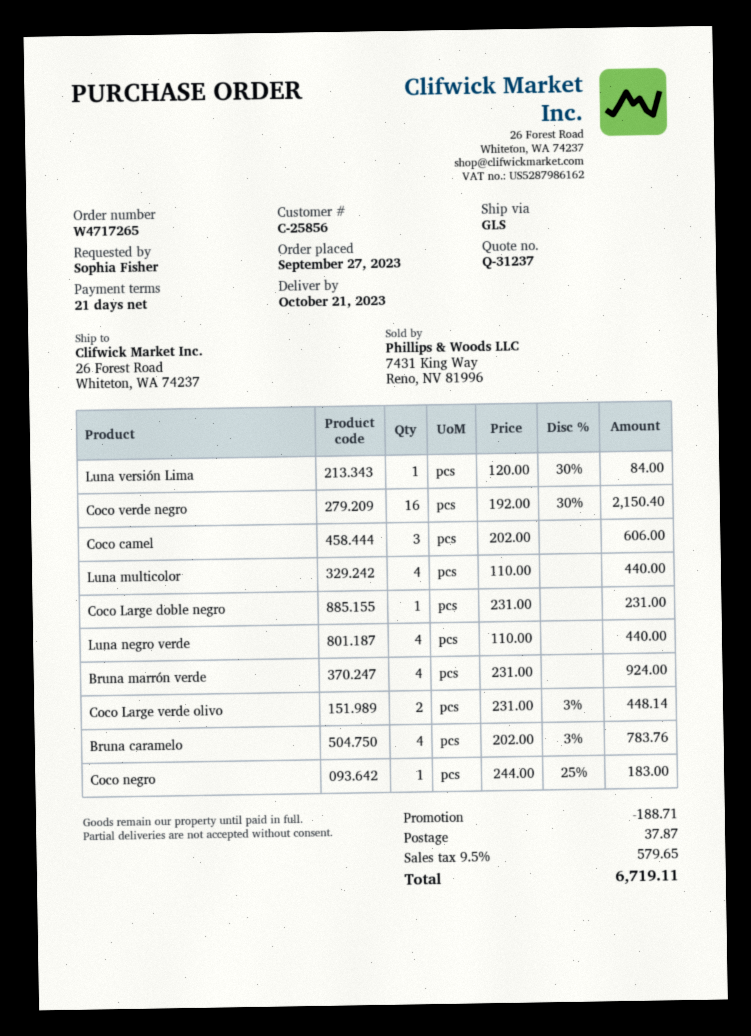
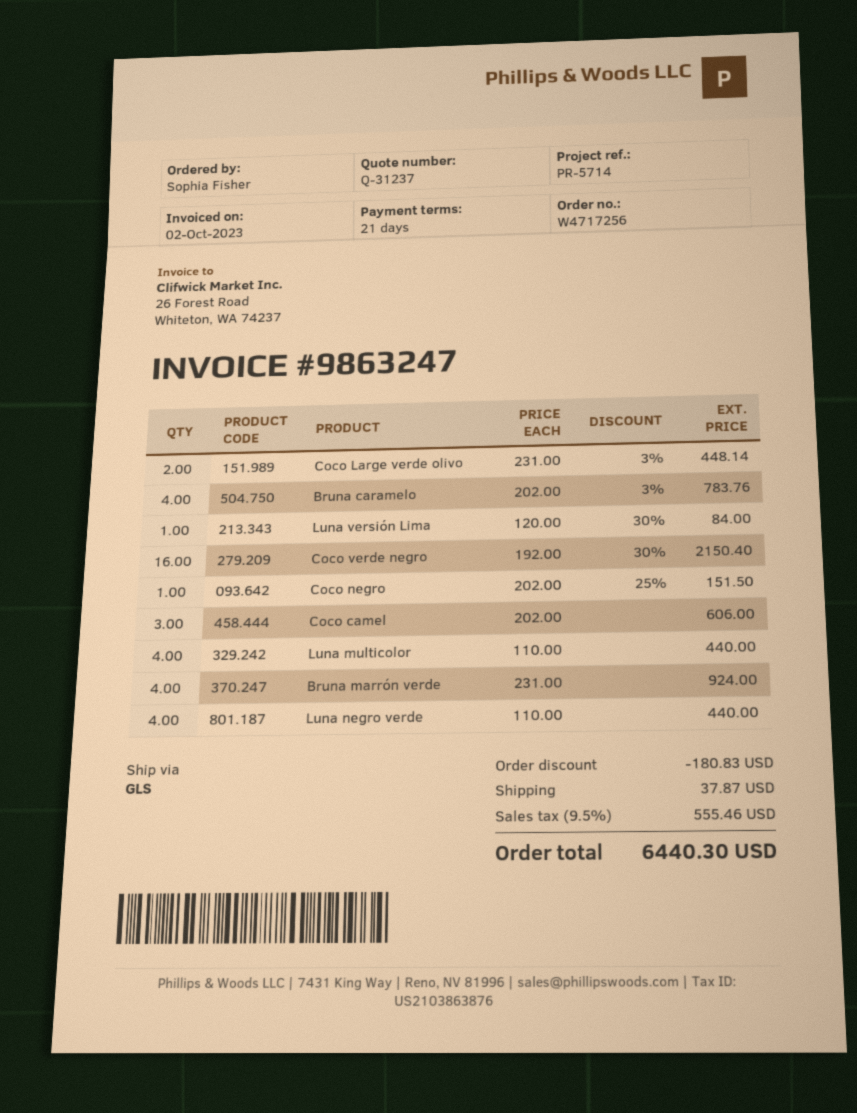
order number: W4717265 -> W4717256
Coco Large doble negro: 1 x 231.00 = 231.00 -> none
Coco negro: 1 x 244.00 - 25% = 183.00 -> 1 x 202.00 - 25% = 151.50
discount: 188.71 -> 180.83
tax: 9.5% = 579.65 -> 9.5% = 555.46
total: 6719.11 -> 6440.30

